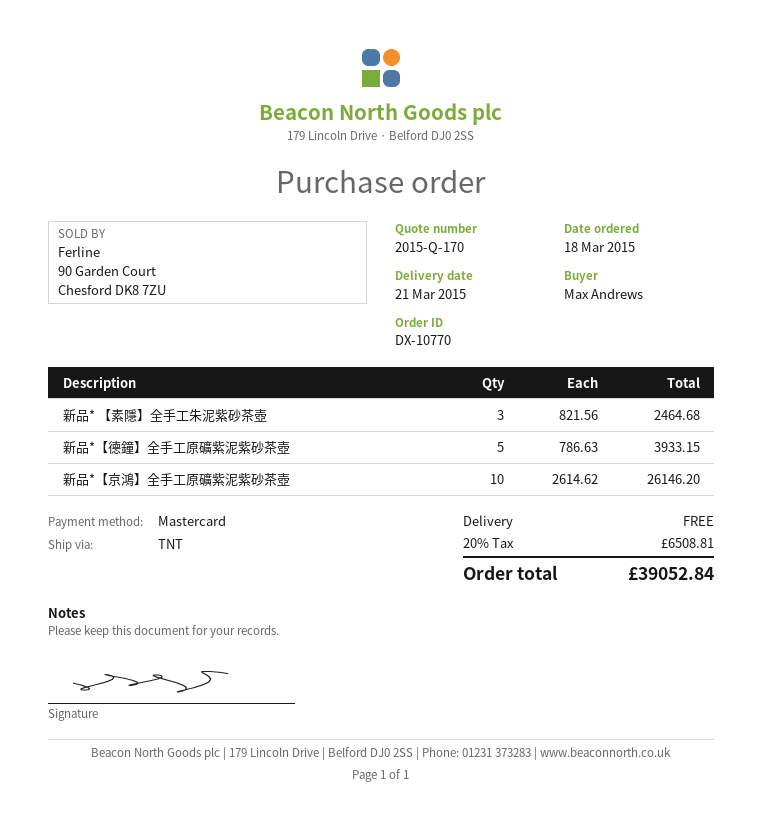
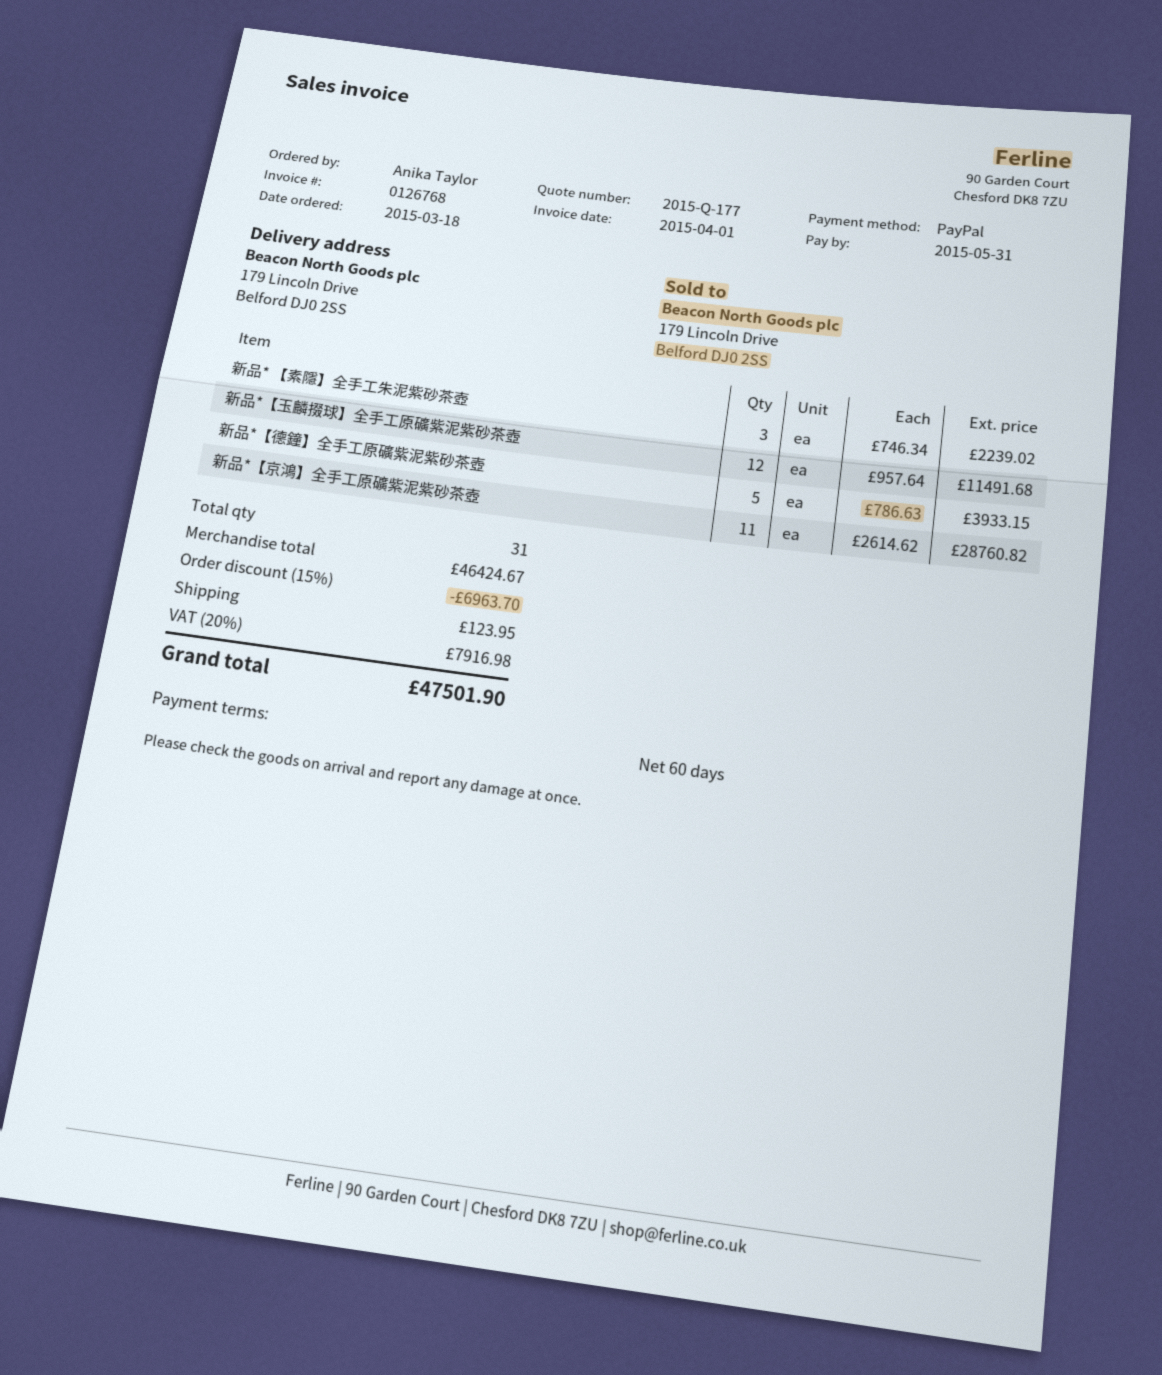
quote number: 2015-Q-170 -> 2015-Q-177
ordered by: Max Andrews -> Anika Taylor
payment method: Mastercard -> PayPal
新品* 【素隱】全手工朱泥紫砂茶壺: 3 x 821.56 = 2464.68 -> 3 x 746.34 = 2239.02
新品*【京鴻】全手工原礦紫泥紫砂茶壺: 10 x 2614.62 = 26146.20 -> 11 x 2614.62 = 28760.82
新品*【玉麟掇球】全手工原礦紫泥紫砂茶壺: none -> 12 x 957.64 = 11491.68
discount: none -> 15% = 6963.70
shipping: 0.00 -> 123.95
tax: 20% = 6508.81 -> 20% = 7916.98
total: 39052.84 -> 47501.90

